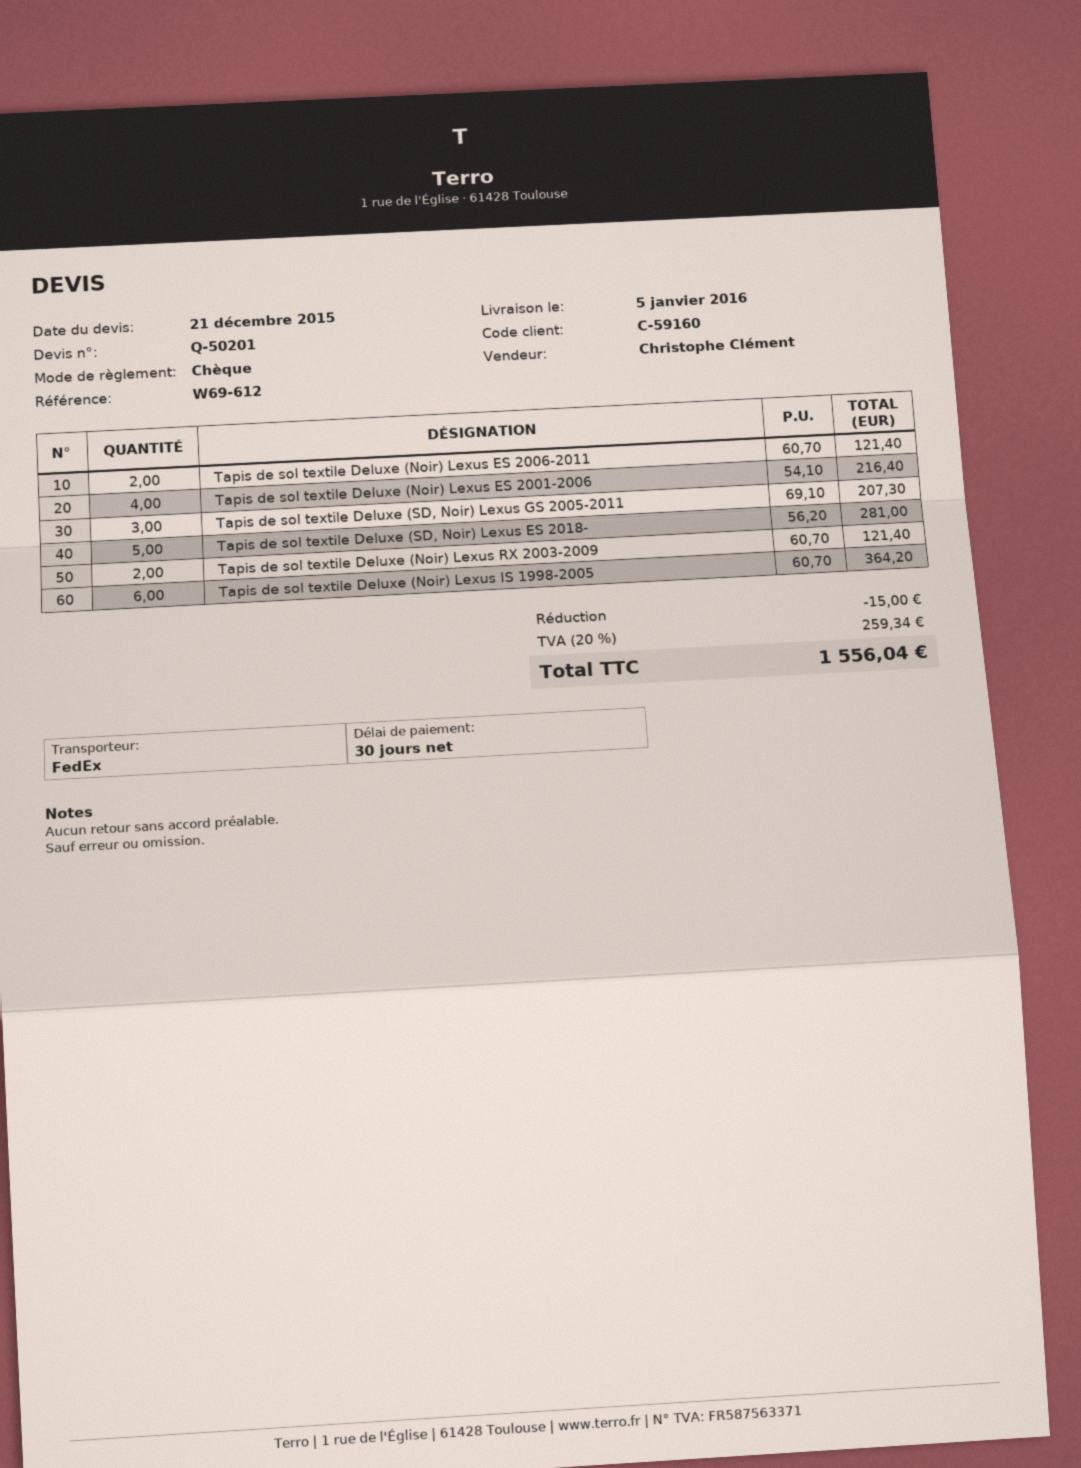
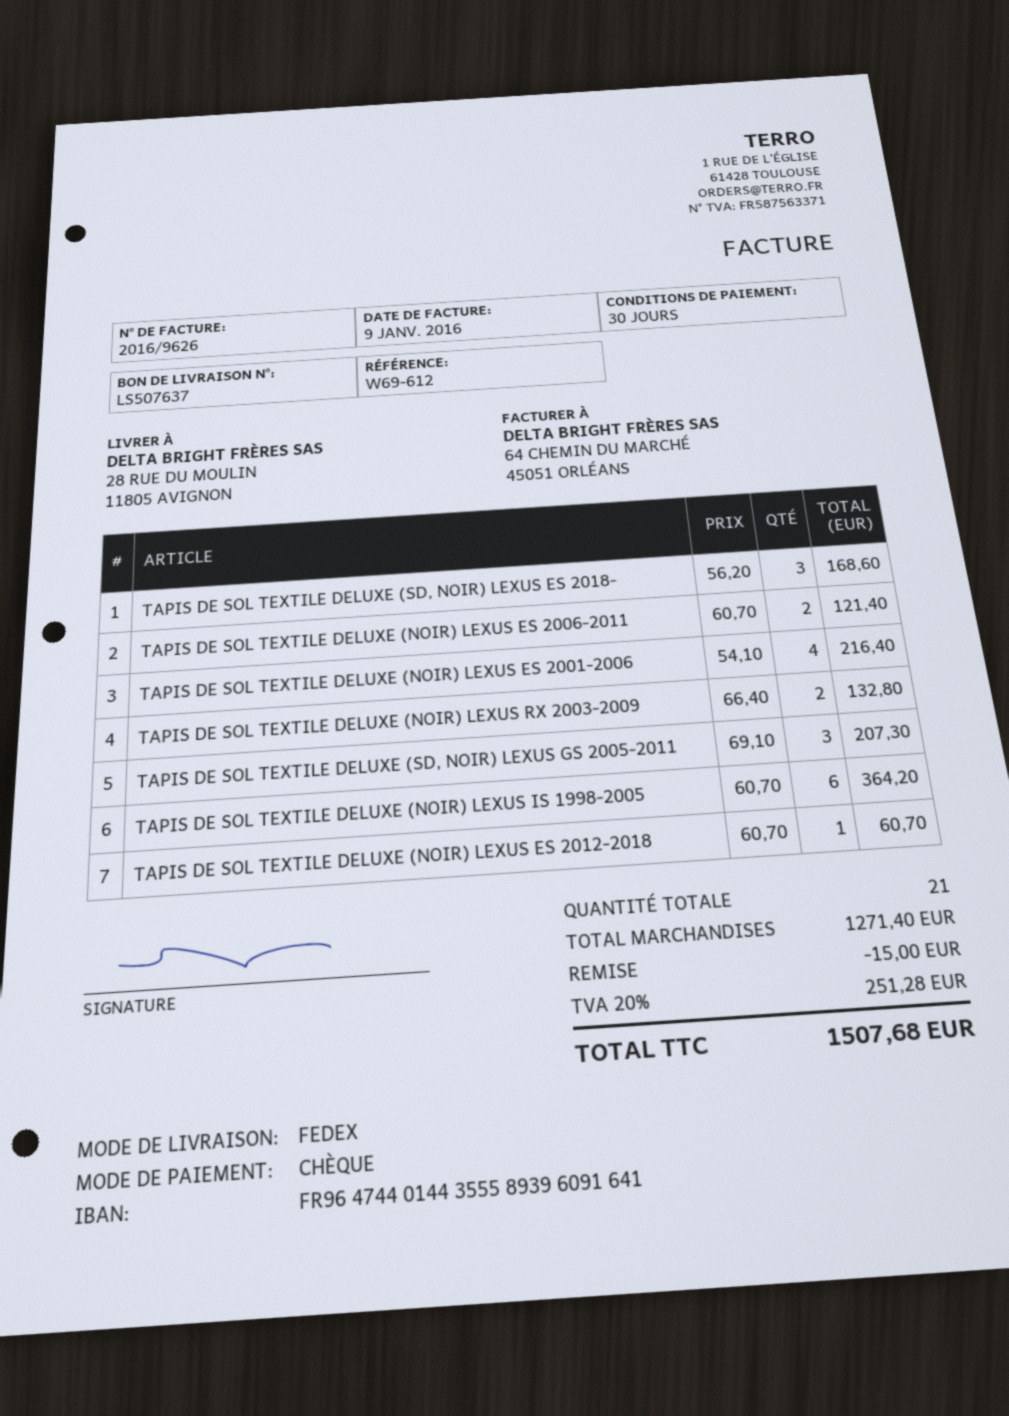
Tapis de sol textile Deluxe (SD, Noir) Lexus ES 2018-: 5 x 56.20 = 281.00 -> 3 x 56.20 = 168.60
Tapis de sol textile Deluxe (Noir) Lexus RX 2003-2009: 2 x 60.70 = 121.40 -> 2 x 66.40 = 132.80
TAPIS DE SOL TEXTILE DELUXE (NOIR) LEXUS ES 2012-2018: none -> 1 x 60.70 = 60.70
tax: 20% = 259.34 -> 20% = 251.28
total: 1556.04 -> 1507.68

